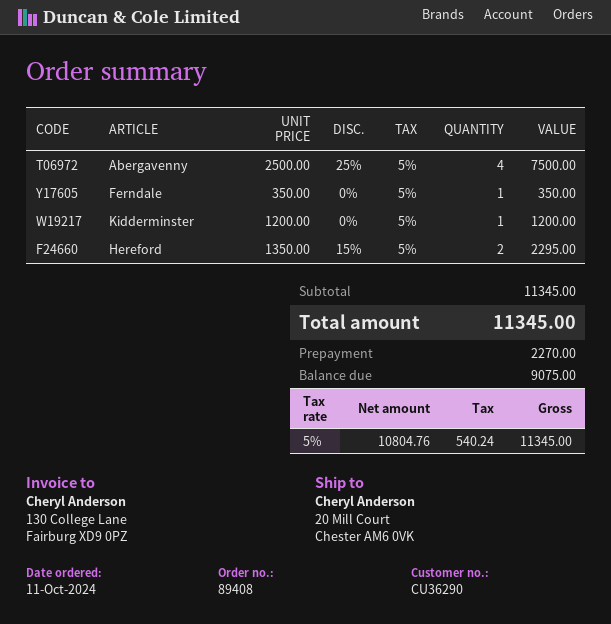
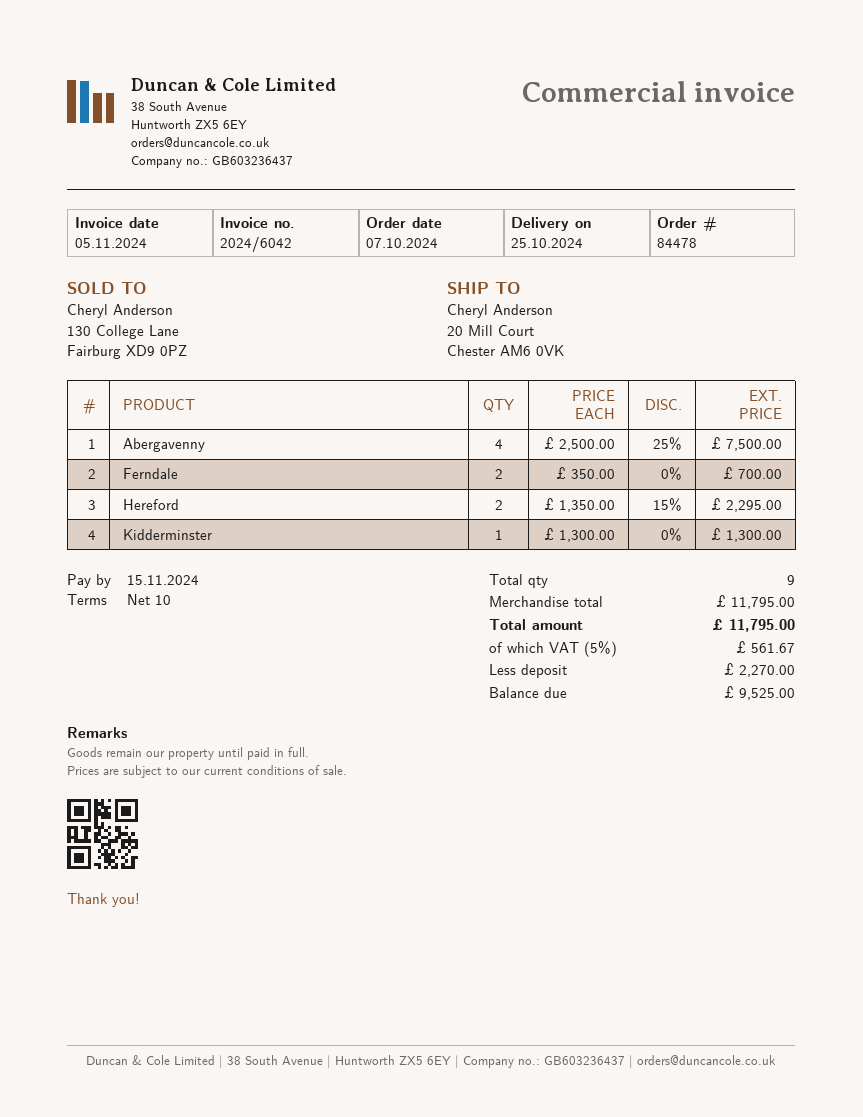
order number: 89408 -> 84478
order date: 2024-10-11 -> 2024-10-07
Ferndale: 1 x 350.00 = 350.00 -> 2 x 350.00 = 700.00
Kidderminster: 1 x 1200.00 = 1200.00 -> 1 x 1300.00 = 1300.00
subtotal: 11345.00 -> 11795.00
tax: 5% = 540.24 -> 5% = 561.67
total: 11345.00 -> 11795.00
balance: 9075.00 -> 9525.00

